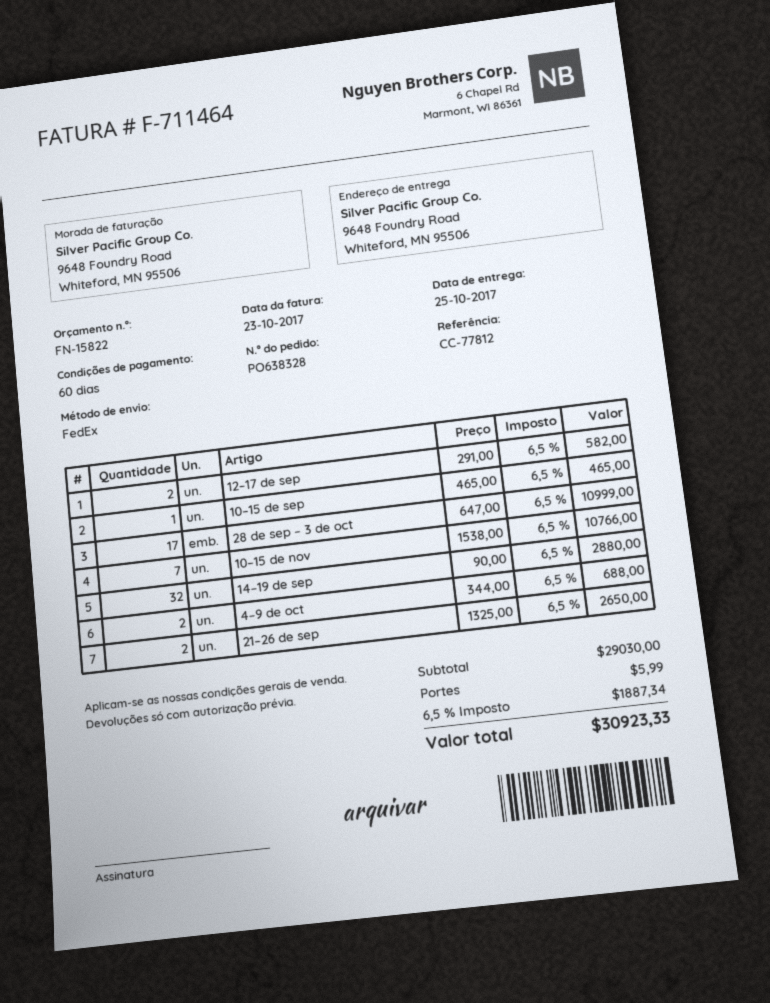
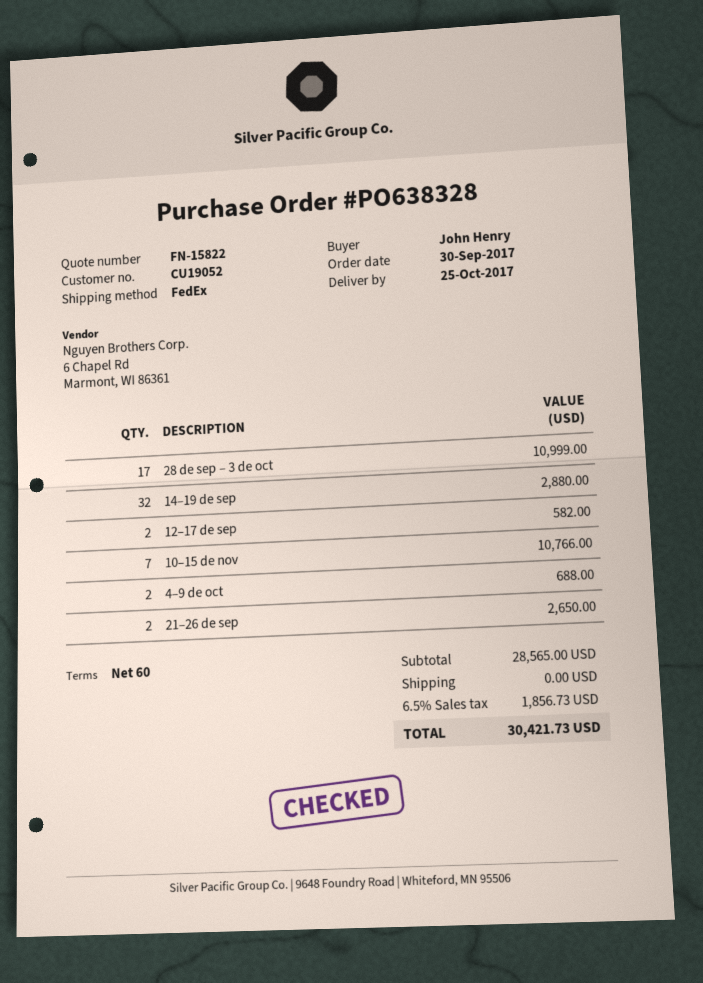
10–15 de sep: 1 for 465.00 -> none
subtotal: 29030.00 -> 28565.00
shipping: 5.99 -> 0.00
tax: 6.5% = 1887.34 -> 6.5% = 1856.73
total: 30923.33 -> 30421.73

